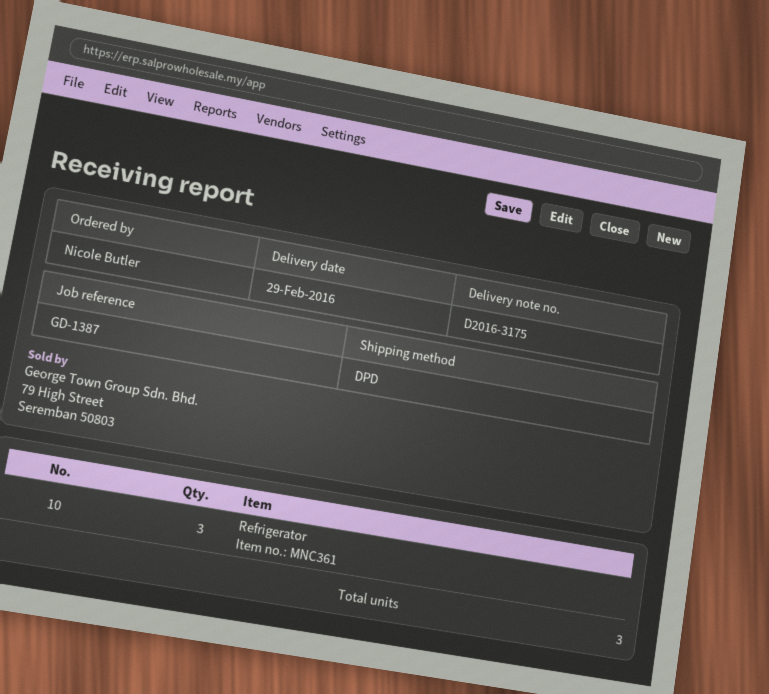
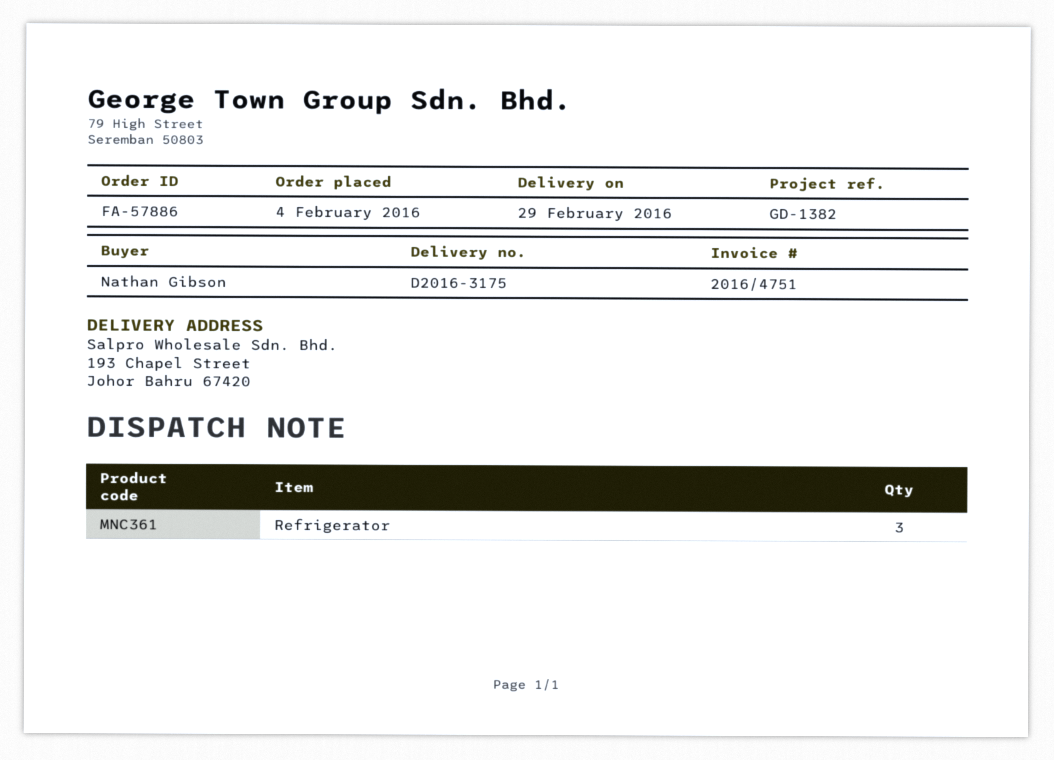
reference: GD-1387 -> GD-1382
ordered by: Nicole Butler -> Nathan Gibson

